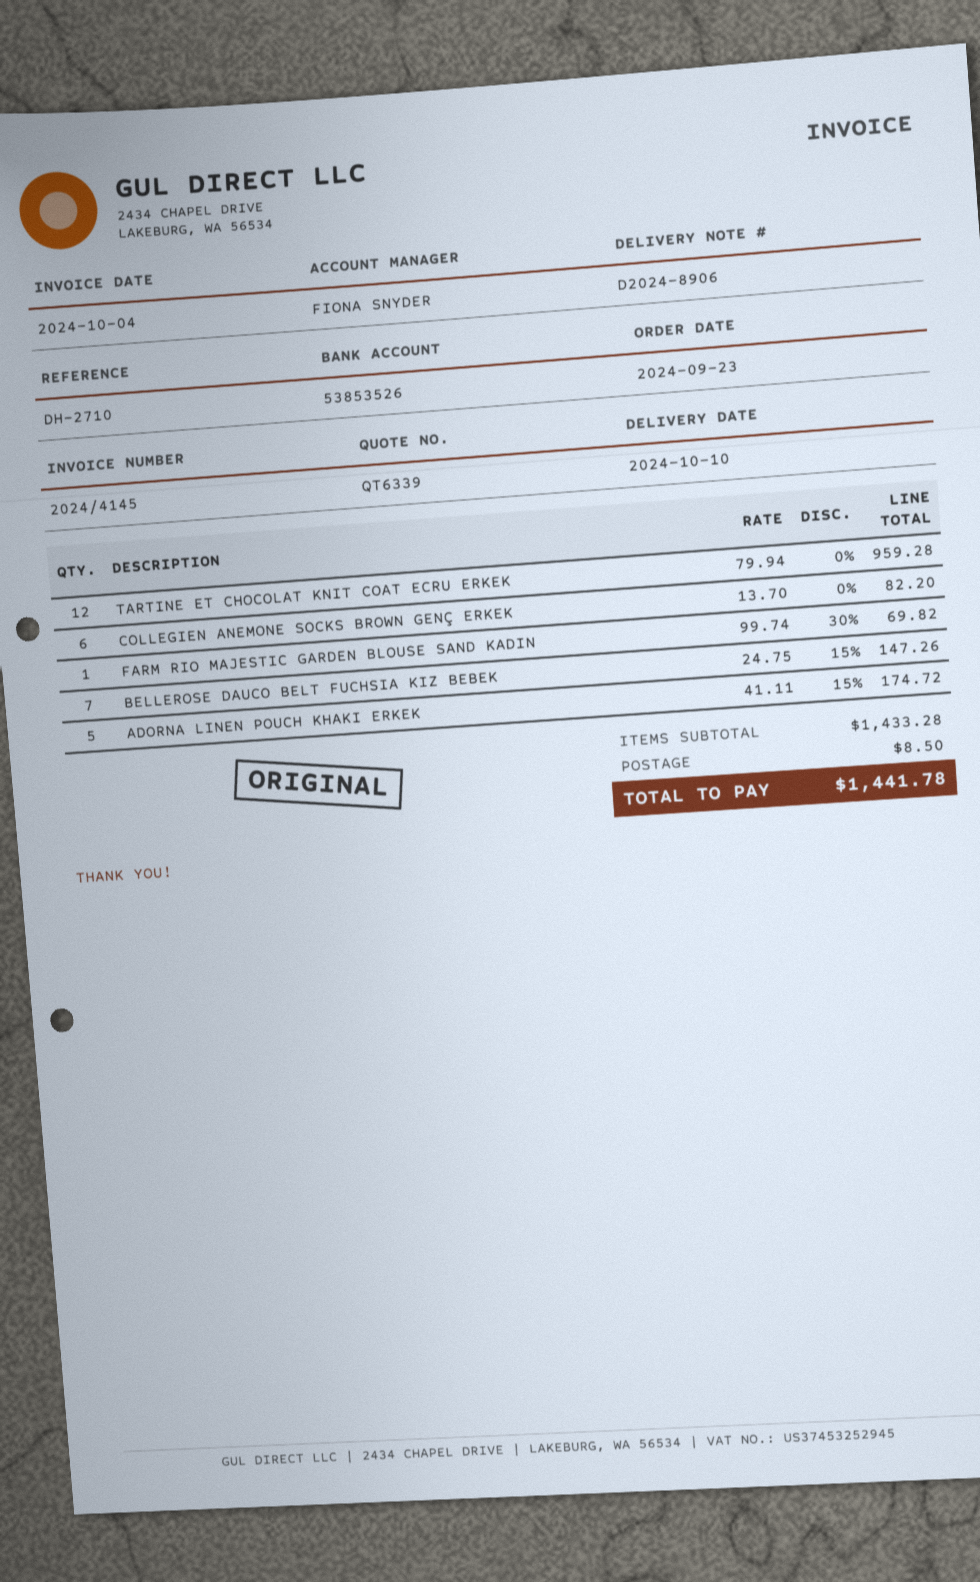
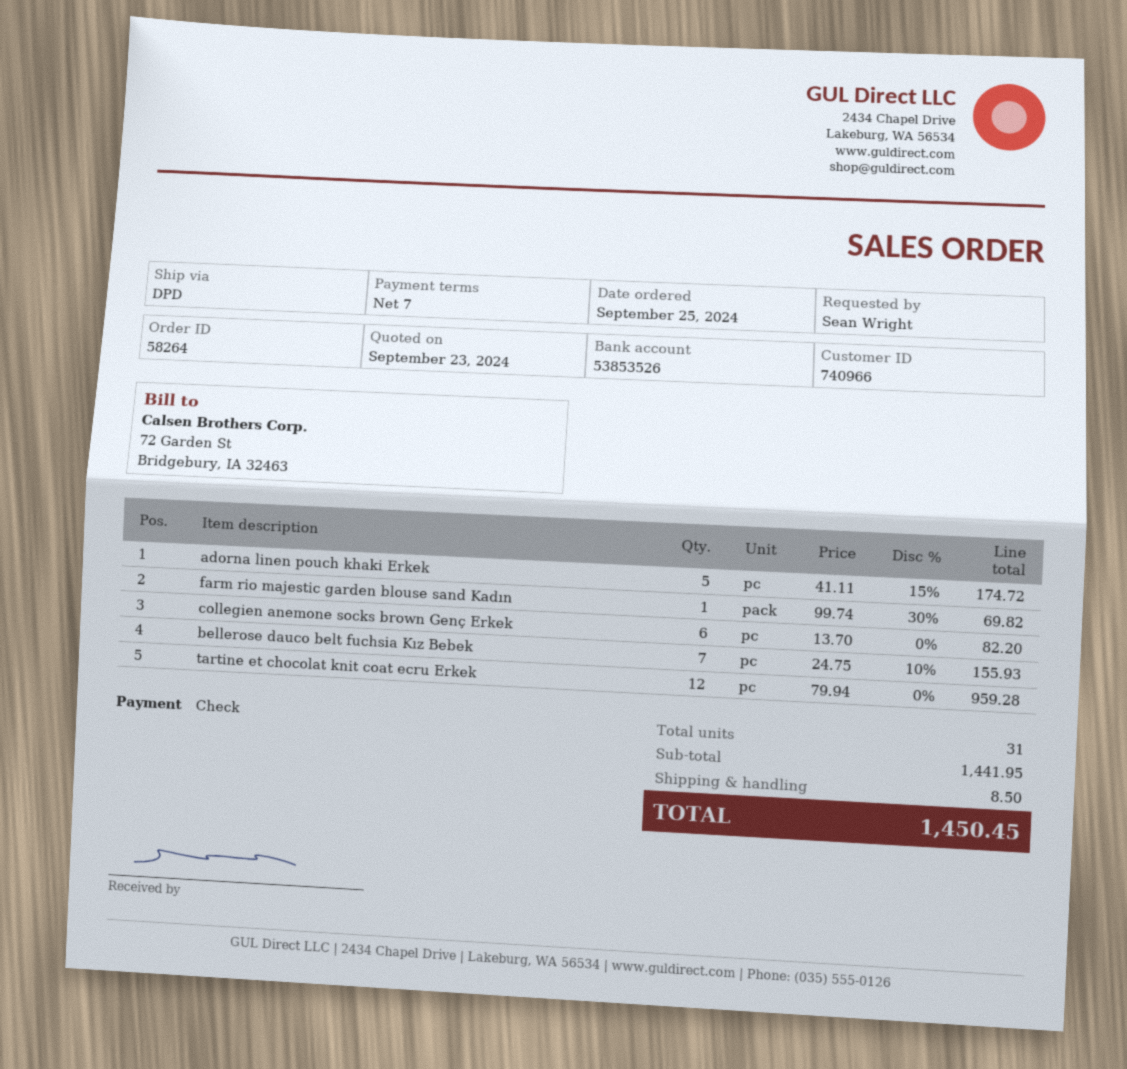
order date: 2024-09-23 -> 2024-09-25
BELLEROSE DAUCO BELT FUCHSIA KIZ BEBEK: 7 x 24.75 - 15% = 147.26 -> 7 x 24.75 - 10% = 155.93
subtotal: 1433.28 -> 1441.95
total: 1441.78 -> 1450.45

